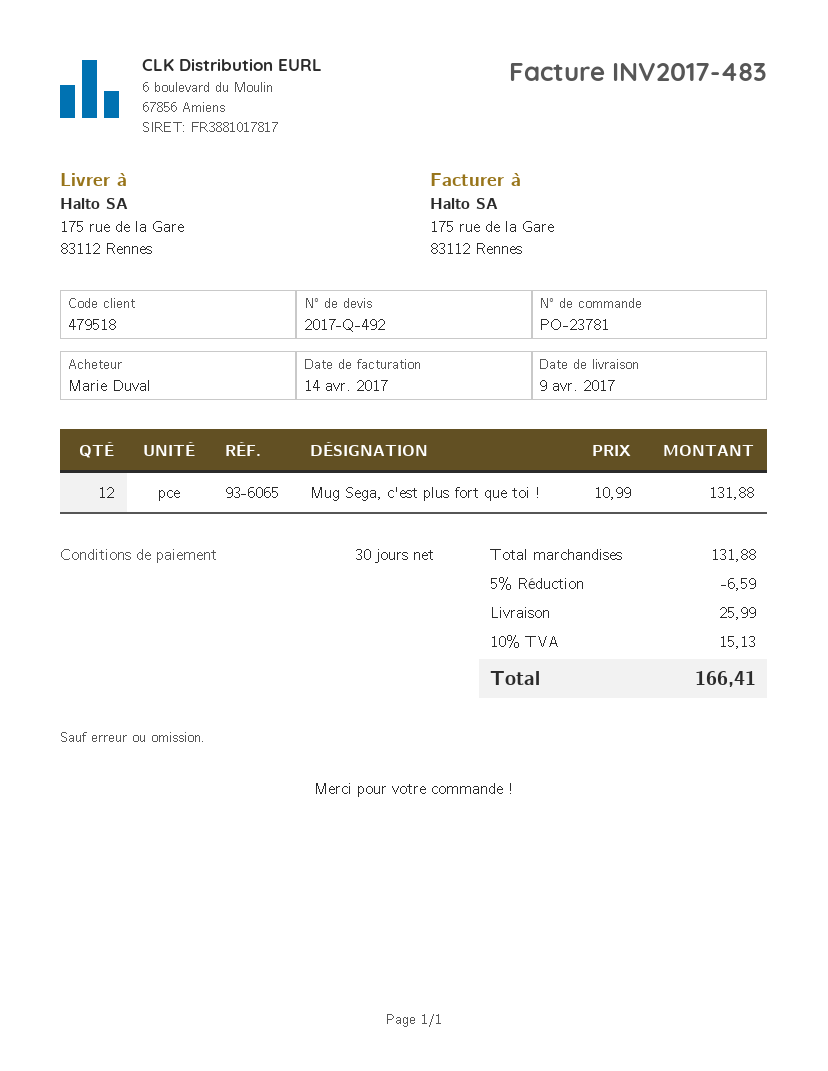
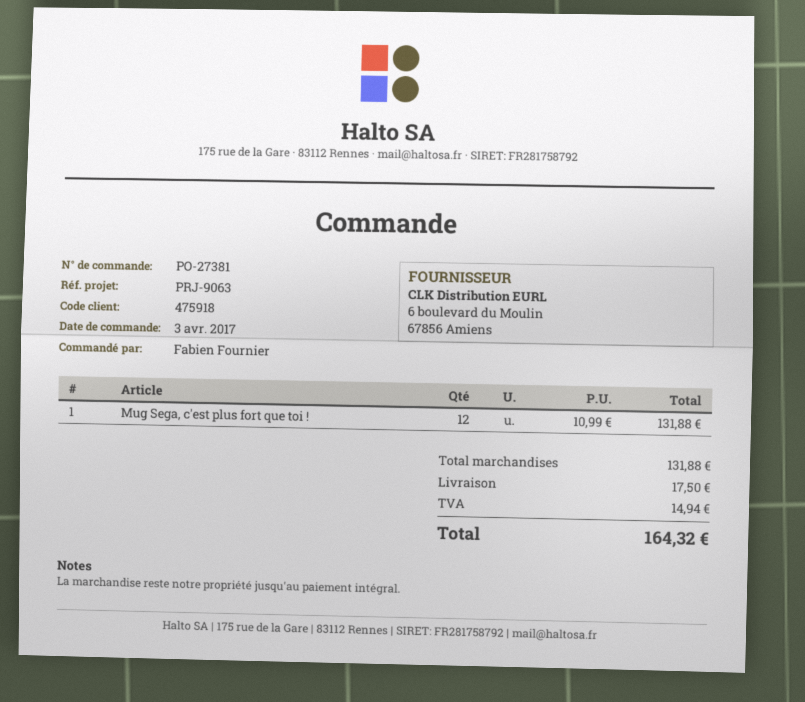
order number: PO-23781 -> PO-27381
customer number: 479518 -> 475918
ordered by: Marie Duval -> Fabien Fournier
discount: 5% = 6.59 -> none
shipping: 25.99 -> 17.50
tax: 15.13 -> 14.94
total: 166.41 -> 164.32

